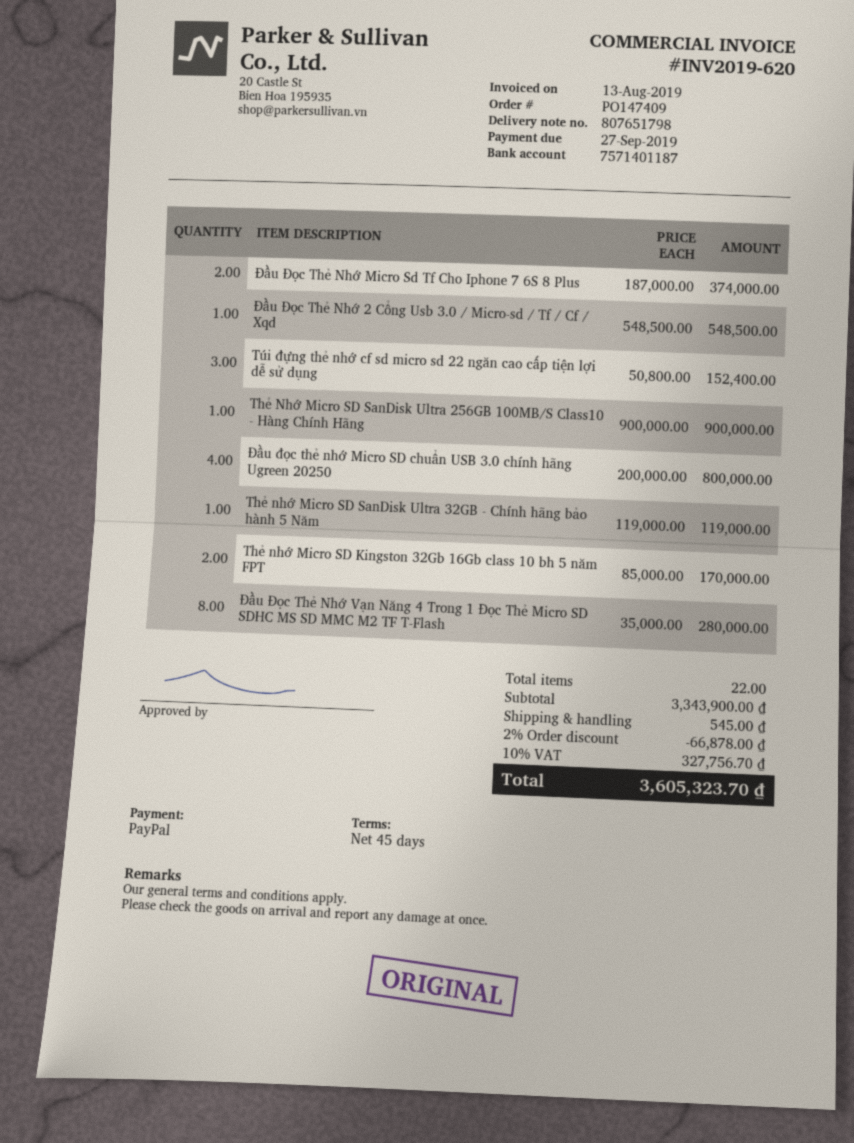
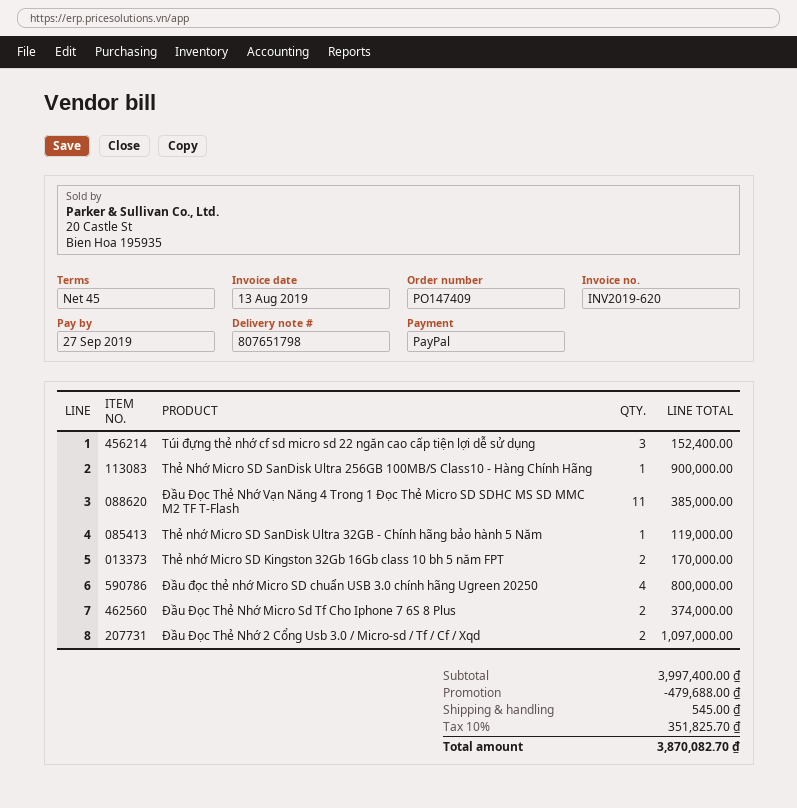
Đầu Đọc Thẻ Nhớ 2 Cổng Usb 3.0 / Micro-sd / Tf / Cf / Xqd: 1 for 548500.00 -> 2 for 1097000.00
Đầu Đọc Thẻ Nhớ Vạn Năng 4 Trong 1 Đọc Thẻ Micro SD SDHC MS SD MMC M2 TF T-Flash: 8 for 280000.00 -> 11 for 385000.00
subtotal: 3343900.00 -> 3997400.00
discount: 66878.00 -> 479688.00
tax: 10% = 327756.70 -> 10% = 351825.70
total: 3605323.70 -> 3870082.70

